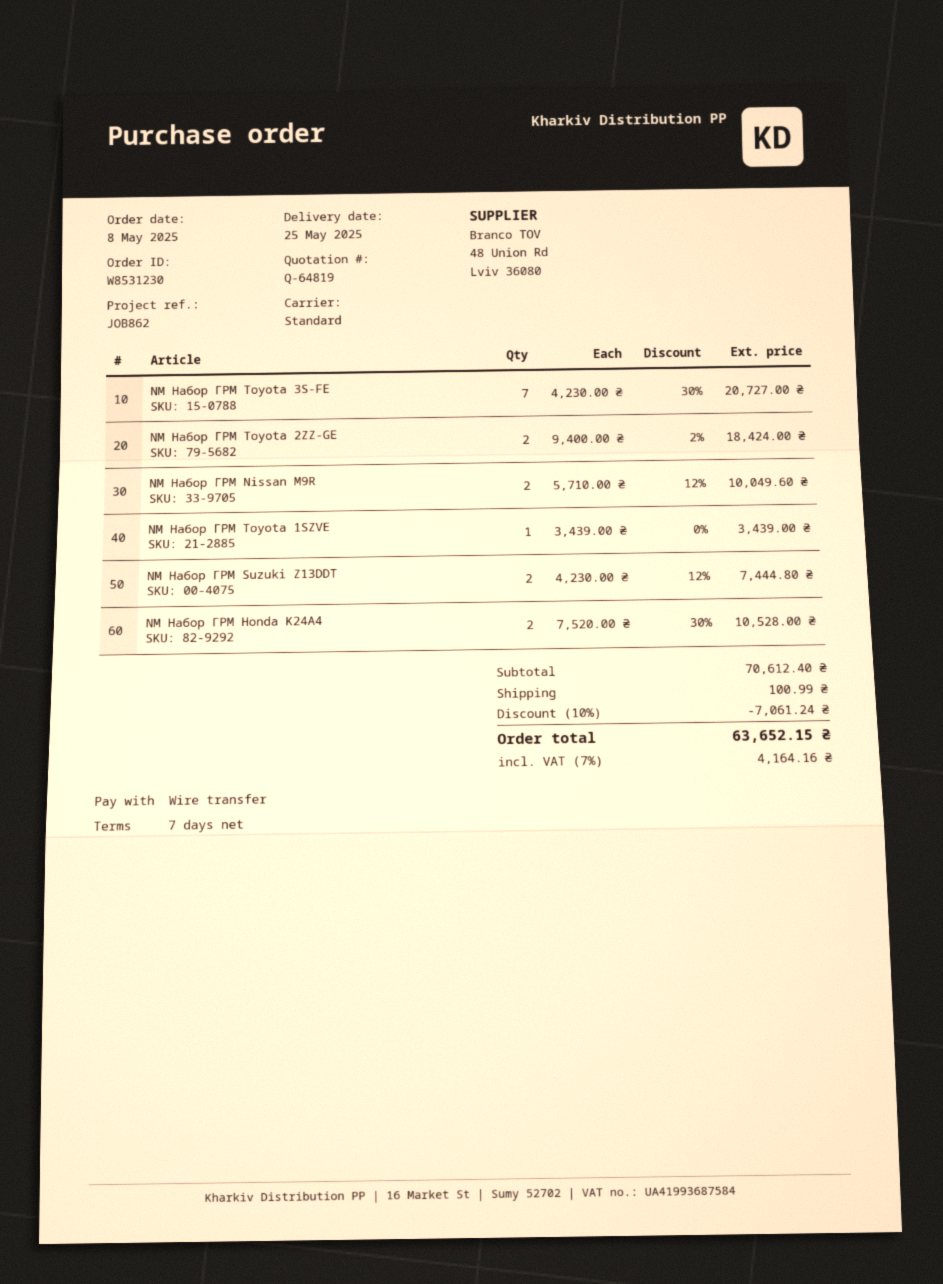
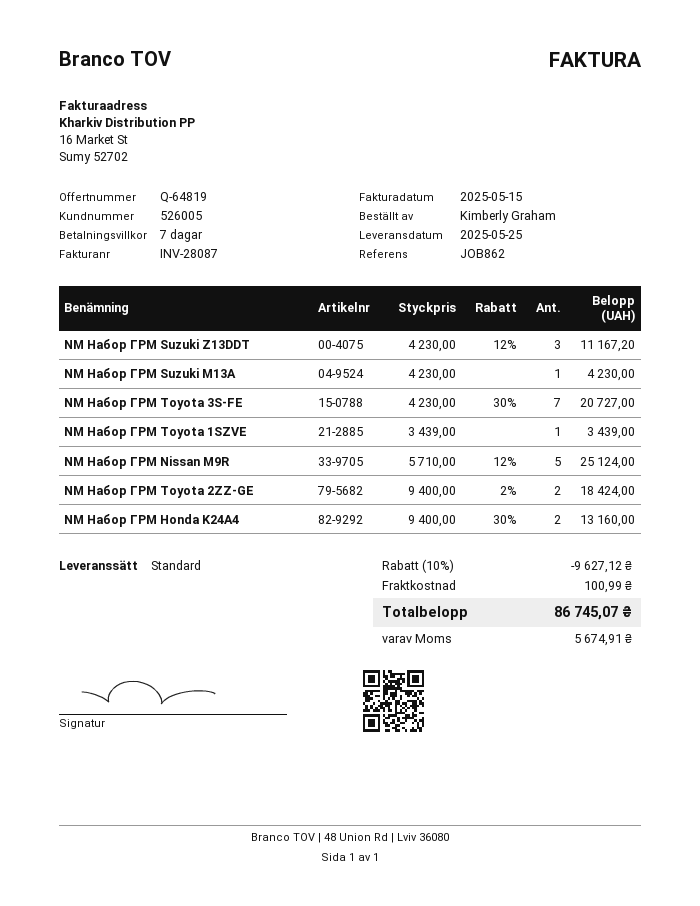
NM Набор ГРМ Nissan M9R: 2 x 5710.00 - 12% = 10049.60 -> 5 x 5710.00 - 12% = 25124.00
NM Набор ГРМ Suzuki Z13DDT: 2 x 4230.00 - 12% = 7444.80 -> 3 x 4230.00 - 12% = 11167.20
NM Набор ГРМ Honda K24A4: 2 x 7520.00 - 30% = 10528.00 -> 2 x 9400.00 - 30% = 13160.00
NM Набор ГРМ Suzuki M13A: none -> 1 x 4230.00 = 4230.00
discount: 10% = 7061.24 -> 10% = 9627.12
tax: 4164.16 -> 5674.91
total: 63652.15 -> 86745.07

